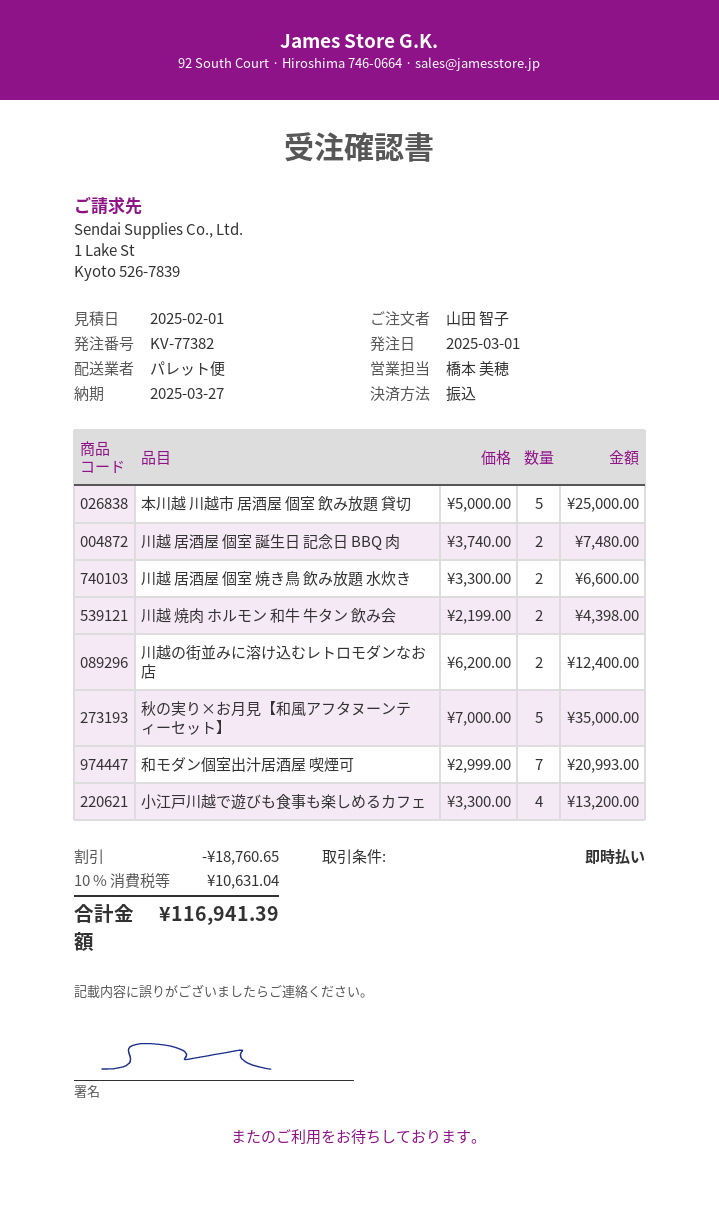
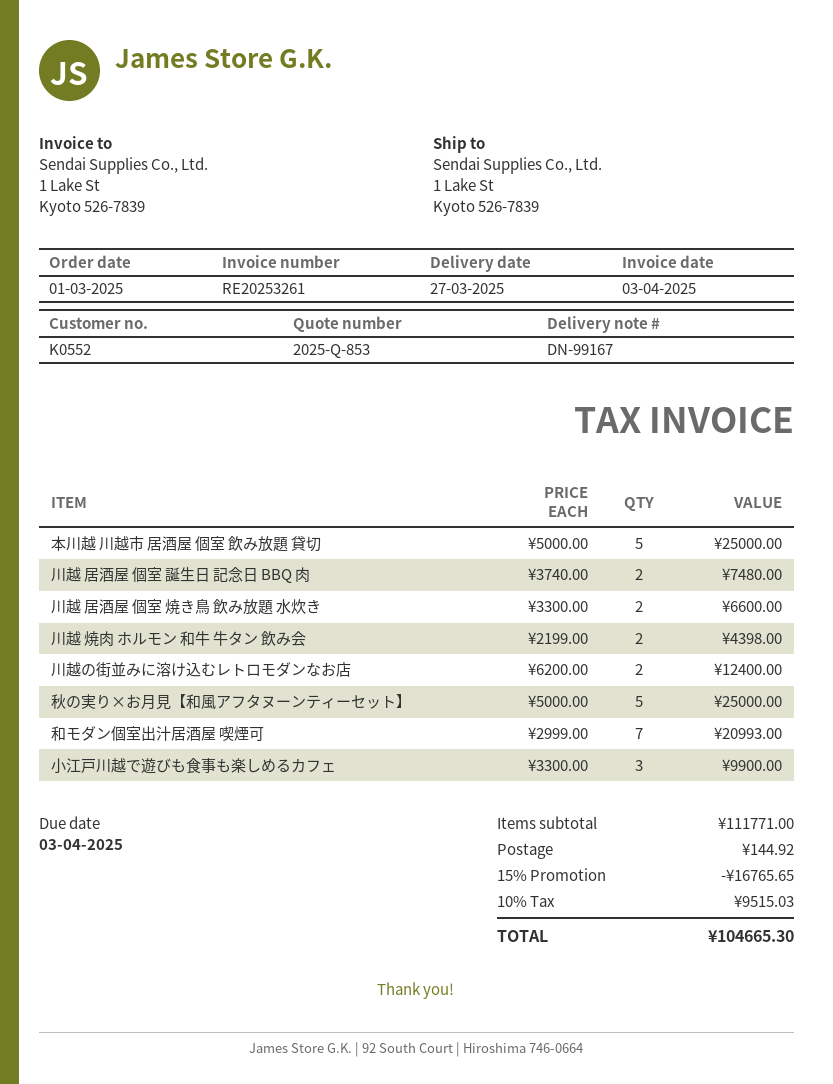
秋の実り×お月見【和風アフタヌーンティーセット】: 5 x 7000.00 = 35000.00 -> 5 x 5000.00 = 25000.00
小江戸川越で遊びも食事も楽しめるカフェ: 4 x 3300.00 = 13200.00 -> 3 x 3300.00 = 9900.00
discount: 18760.65 -> 16765.65
shipping: none -> 144.92
tax: 10% = 10631.04 -> 10% = 9515.03
total: 116941.39 -> 104665.30

